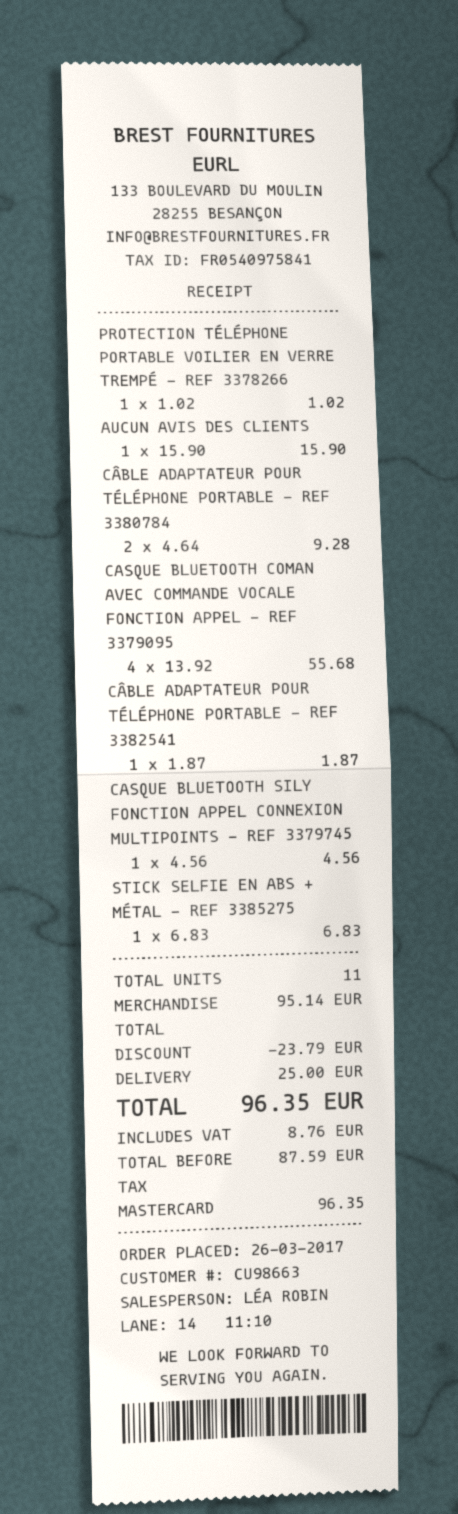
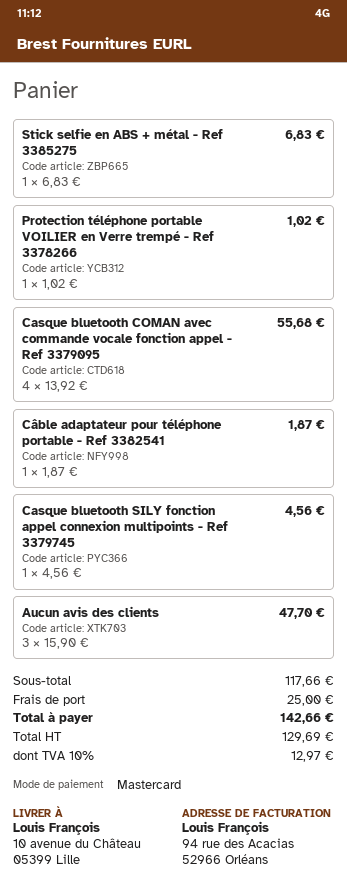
AUCUN AVIS DES CLIENTS: 1 x 15.90 = 15.90 -> 3 x 15.90 = 47.70
CÂBLE ADAPTATEUR POUR TÉLÉPHONE PORTABLE - REF 3380784: 2 x 4.64 = 9.28 -> none
subtotal: 95.14 -> 117.66
discount: 23.79 -> none
net: 87.59 -> 129.69
tax: 8.76 -> 12.97
total: 96.35 -> 142.66

